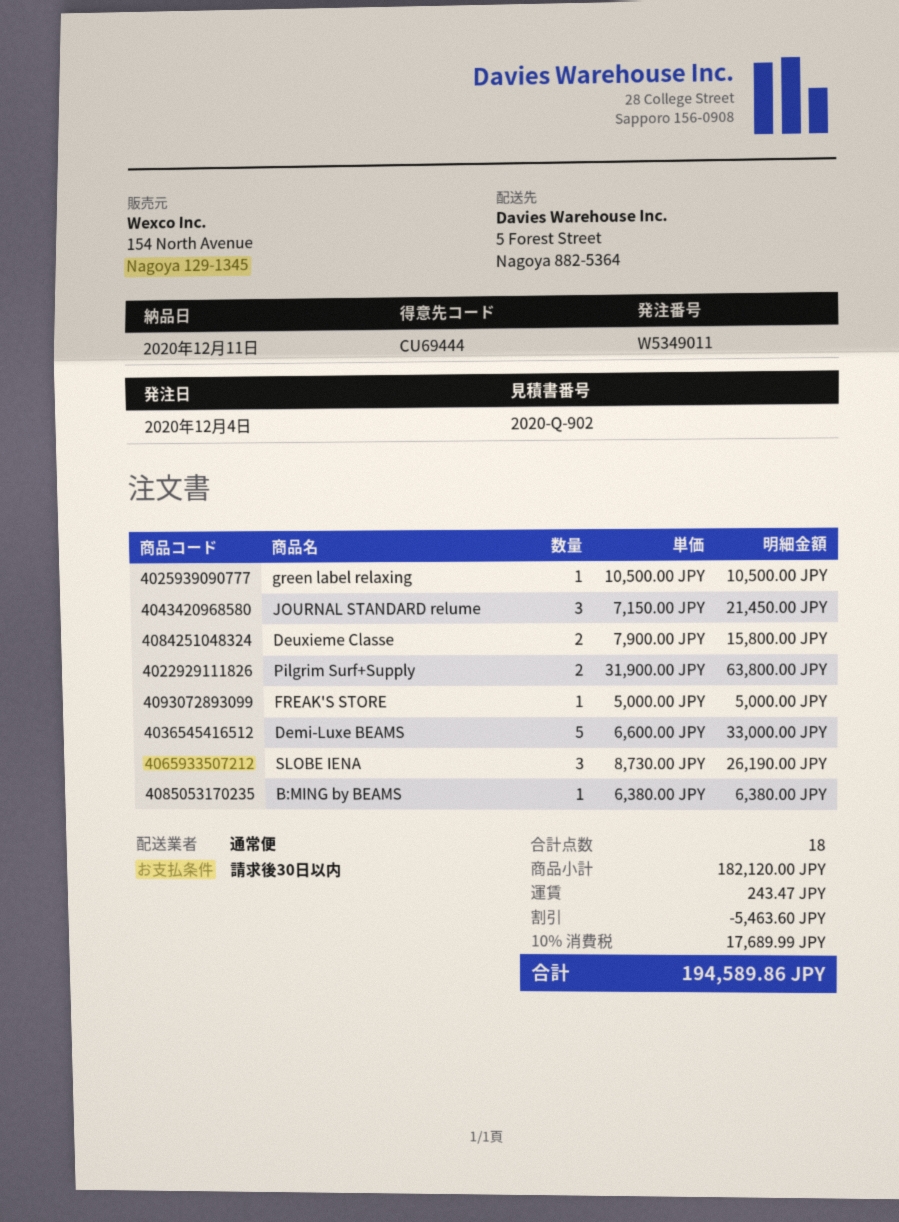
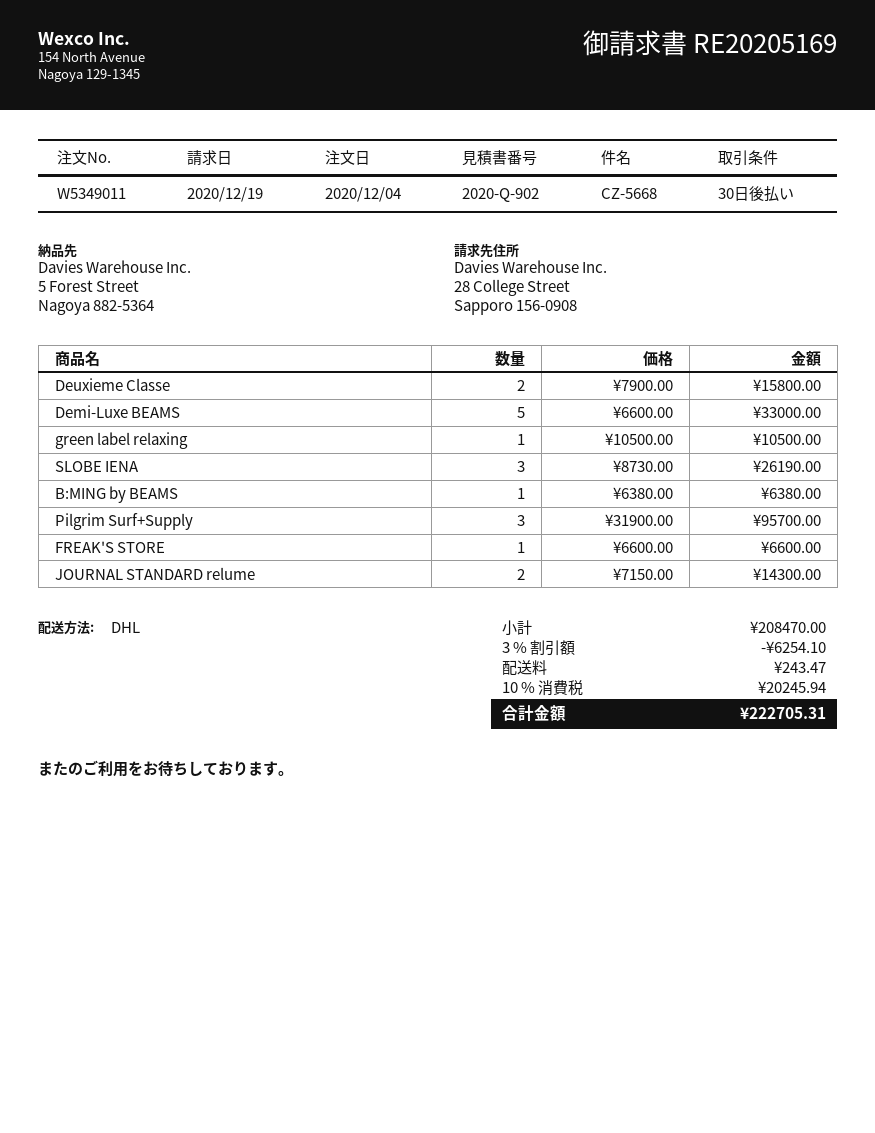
shipping method: standard -> DHL
JOURNAL STANDARD relume: 3 x 7150.00 = 21450.00 -> 2 x 7150.00 = 14300.00
Pilgrim Surf+Supply: 2 x 31900.00 = 63800.00 -> 3 x 31900.00 = 95700.00
FREAK'S STORE: 1 x 5000.00 = 5000.00 -> 1 x 6600.00 = 6600.00
subtotal: 182120.00 -> 208470.00
discount: 5463.60 -> 6254.10
tax: 10% = 17689.99 -> 10% = 20245.94
total: 194589.86 -> 222705.31

